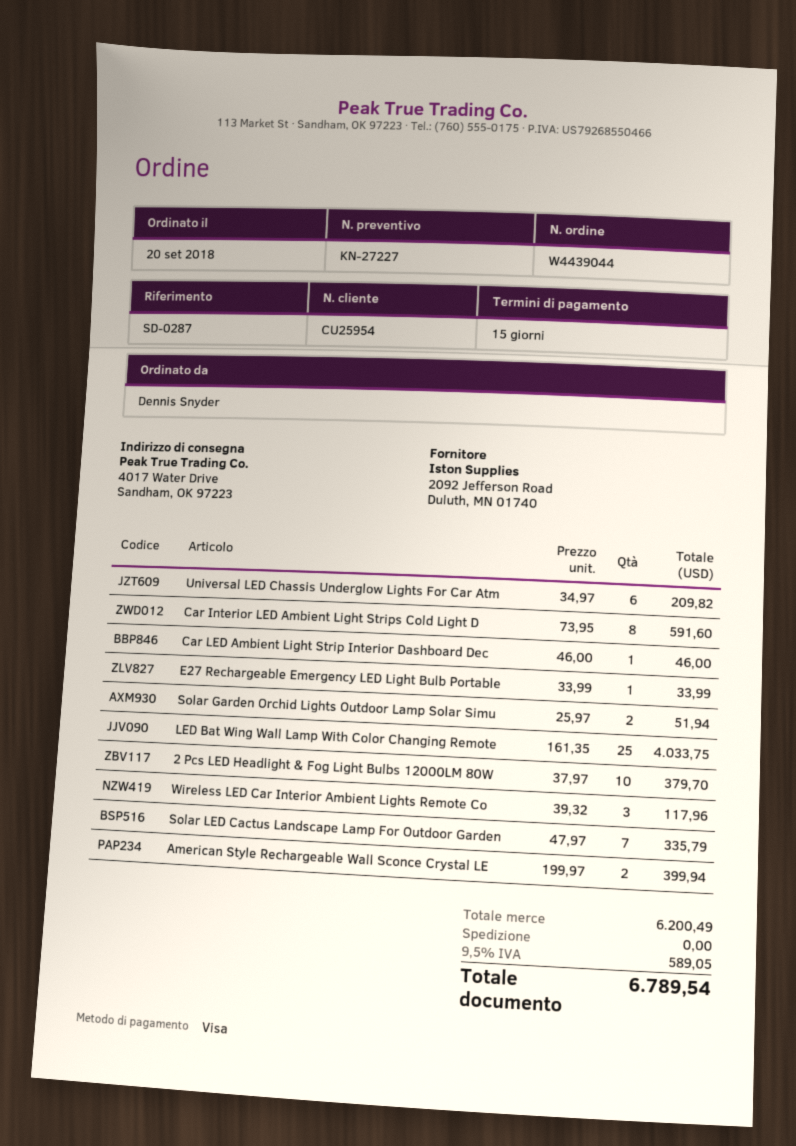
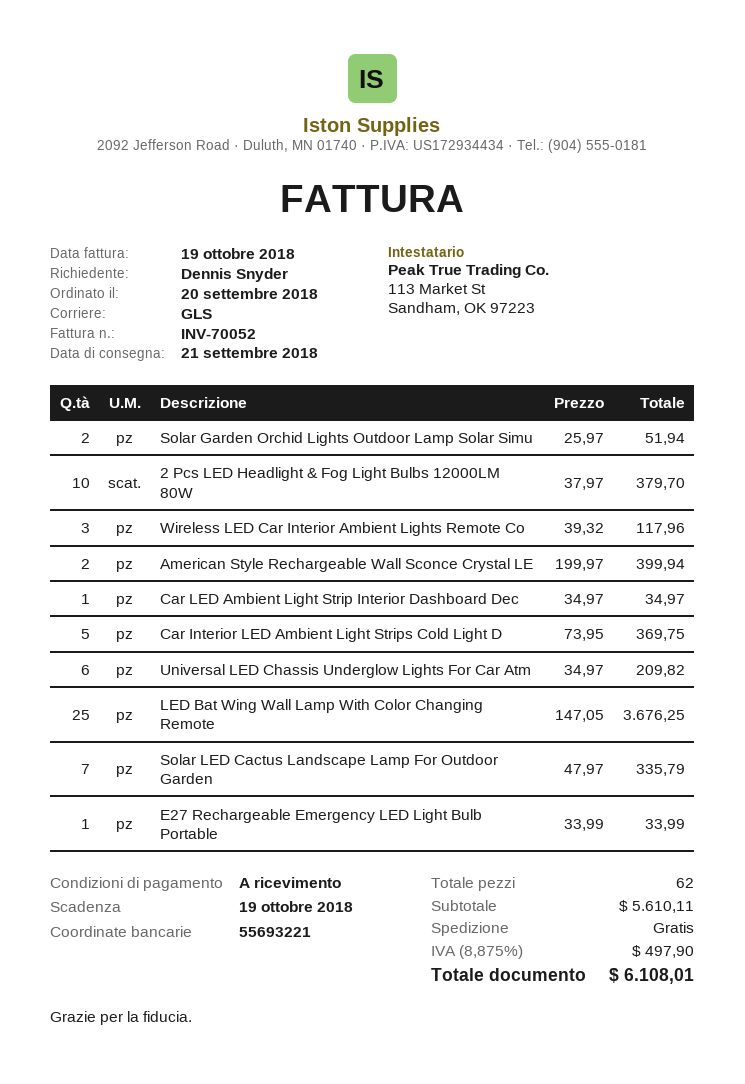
payment terms: 15 days -> on receipt
Car Interior LED Ambient Light Strips Cold Light D: 8 x 73.95 = 591.60 -> 5 x 73.95 = 369.75
Car LED Ambient Light Strip Interior Dashboard Dec: 1 x 46.00 = 46.00 -> 1 x 34.97 = 34.97
LED Bat Wing Wall Lamp With Color Changing Remote: 25 x 161.35 = 4033.75 -> 25 x 147.05 = 3676.25
subtotal: 6200.49 -> 5610.11
tax: 9.5% = 589.05 -> 8.875% = 497.90
total: 6789.54 -> 6108.01

